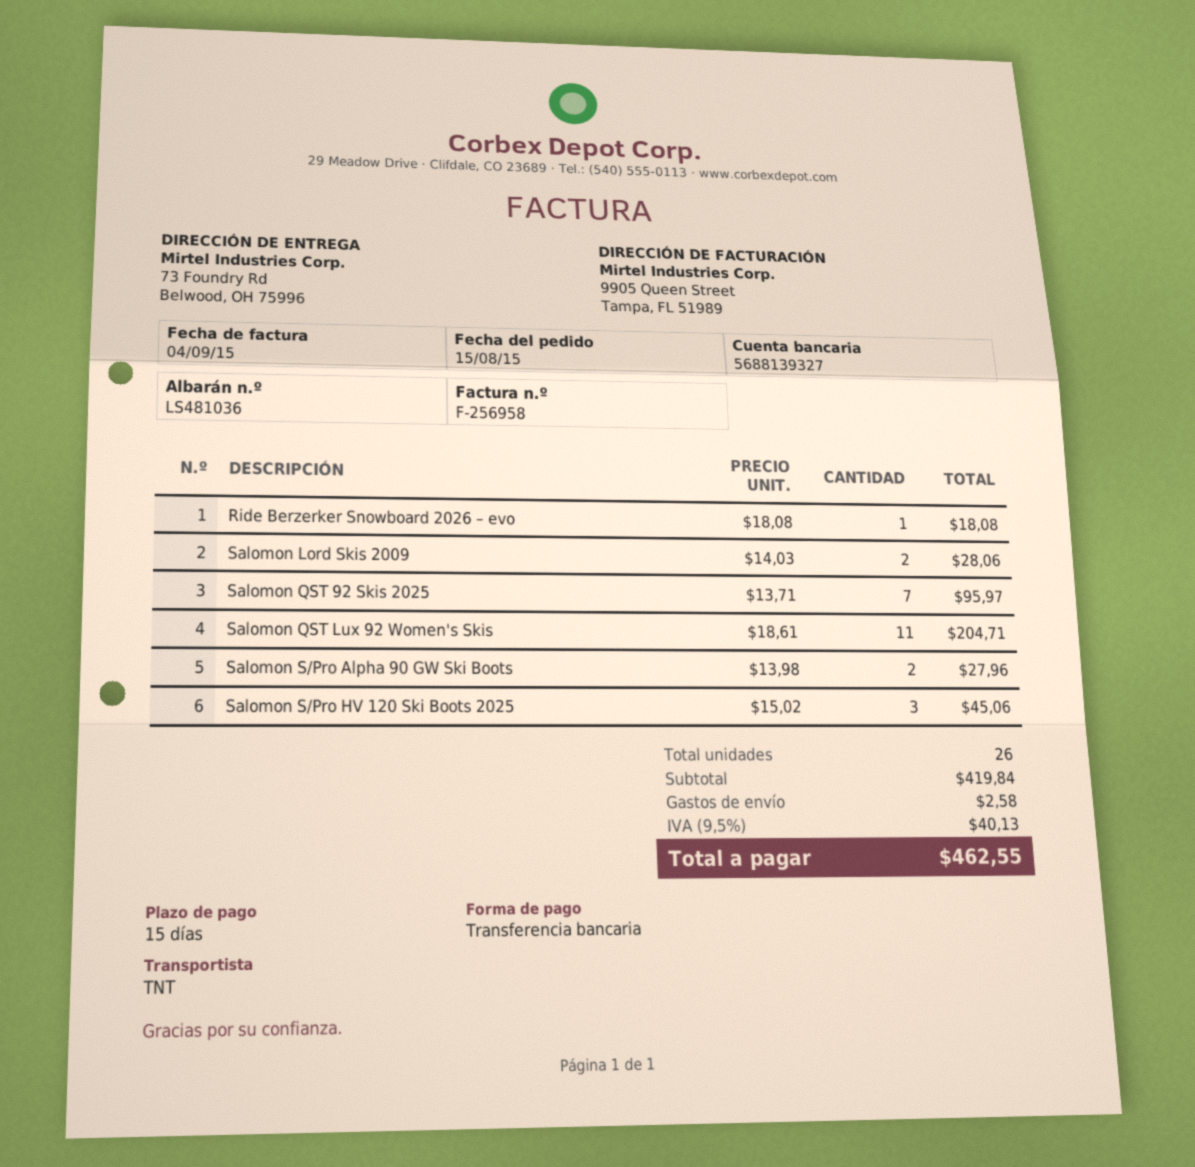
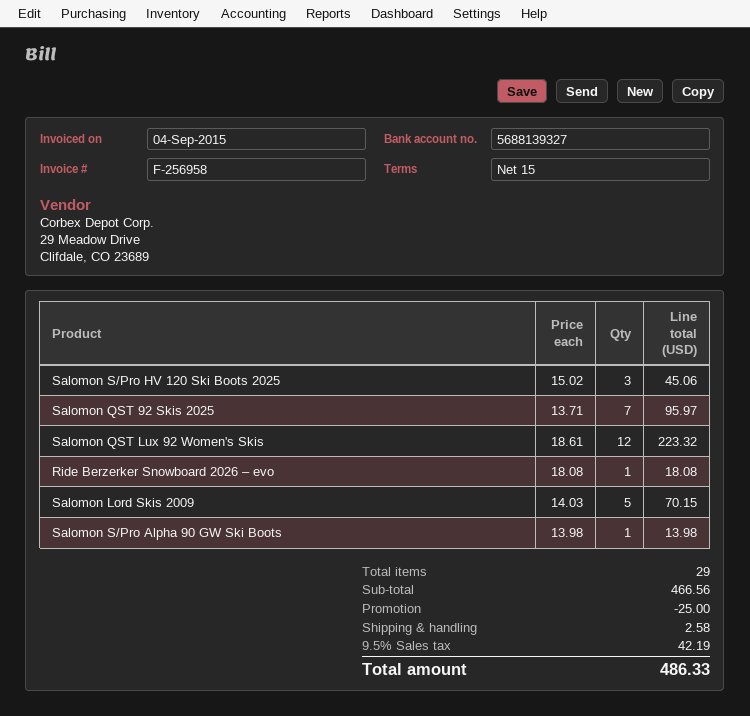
Salomon Lord Skis 2009: 2 x 14.03 = 28.06 -> 5 x 14.03 = 70.15
Salomon QST Lux 92 Women's Skis: 11 x 18.61 = 204.71 -> 12 x 18.61 = 223.32
Salomon S/Pro Alpha 90 GW Ski Boots: 2 x 13.98 = 27.96 -> 1 x 13.98 = 13.98
total quantity: 26 -> 29
subtotal: 419.84 -> 466.56
discount: none -> 25.00
tax: 9.5% = 40.13 -> 9.5% = 42.19
total: 462.55 -> 486.33

